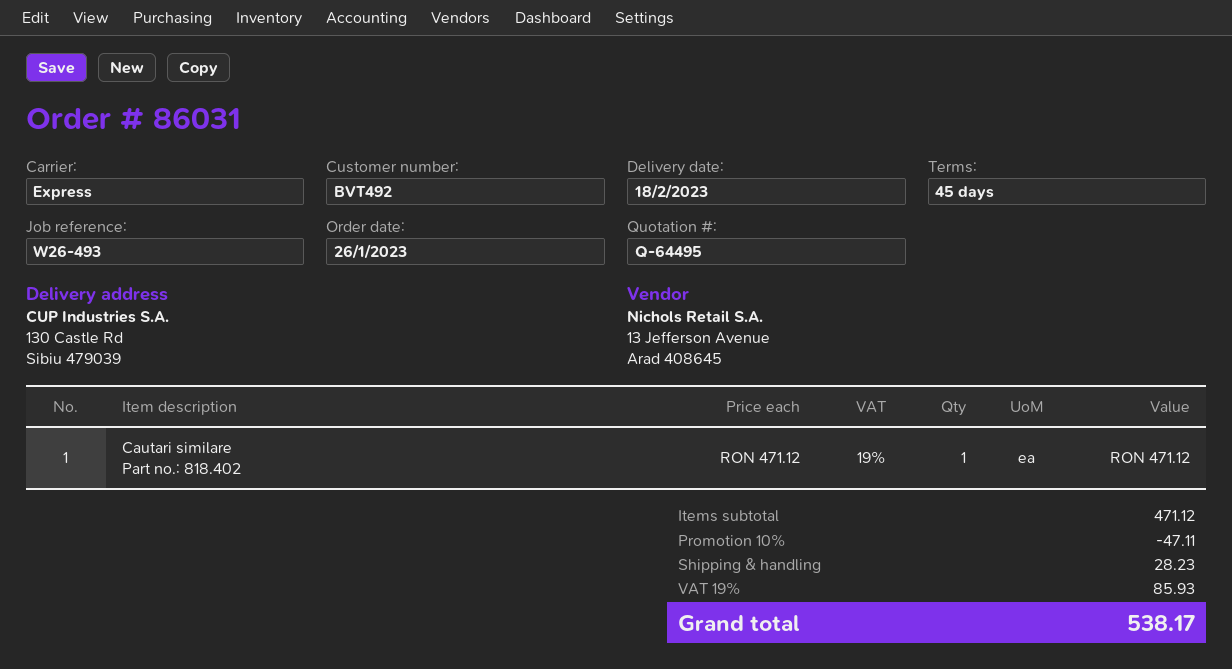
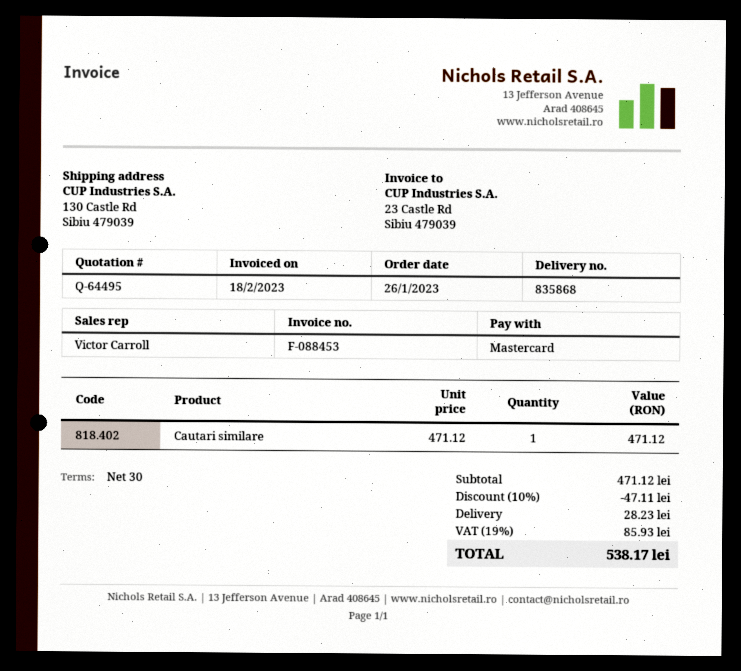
payment terms: 45 days -> 30 days

